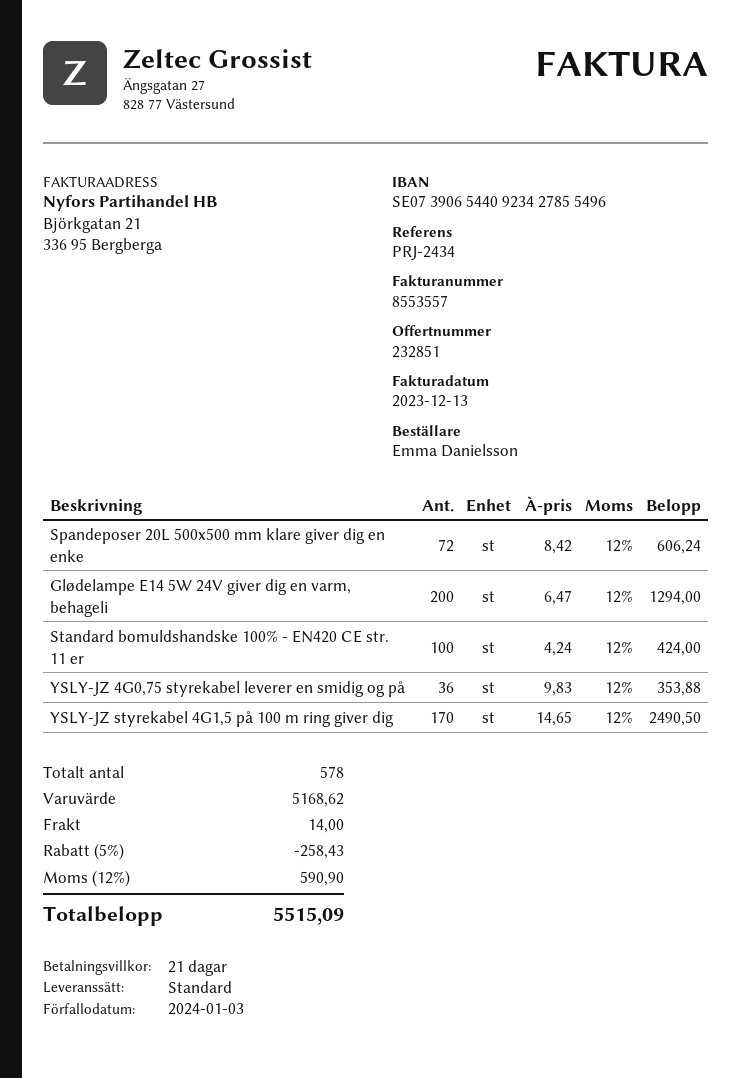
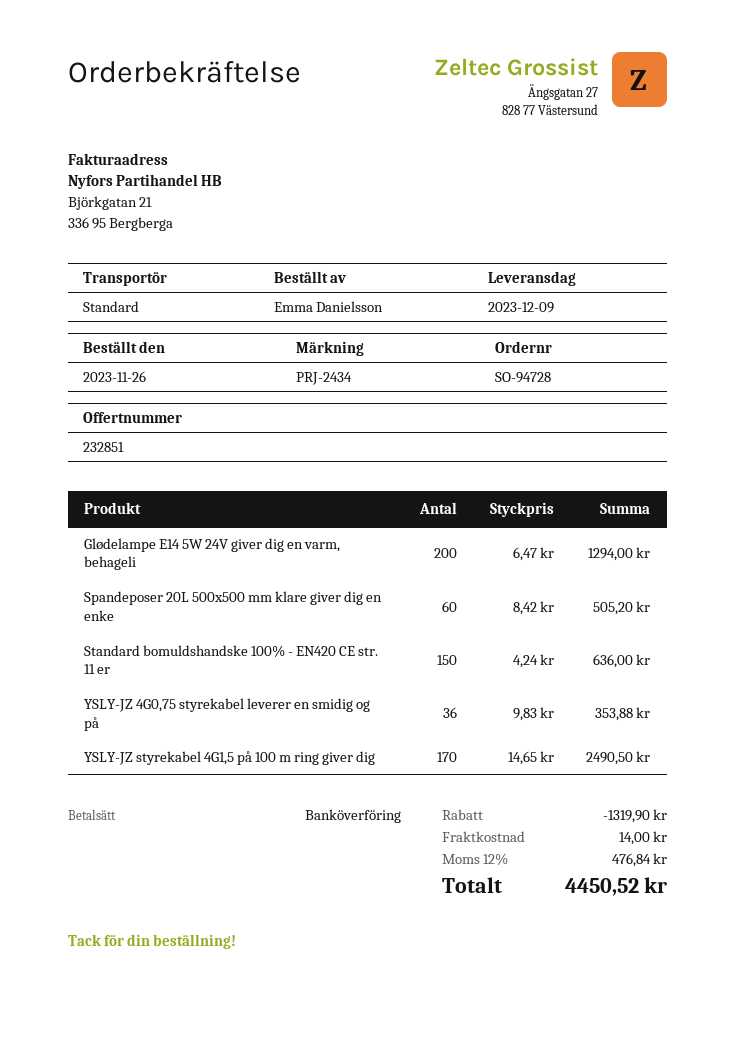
Spandeposer 20L 500x500 mm klare giver dig en enke: 72 x 8.42 = 606.24 -> 60 x 8.42 = 505.20
Standard bomuldshandske 100% - EN420 CE str. 11 er: 100 x 4.24 = 424.00 -> 150 x 4.24 = 636.00
discount: 258.43 -> 1319.90
tax: 12% = 590.90 -> 12% = 476.84
total: 5515.09 -> 4450.52

